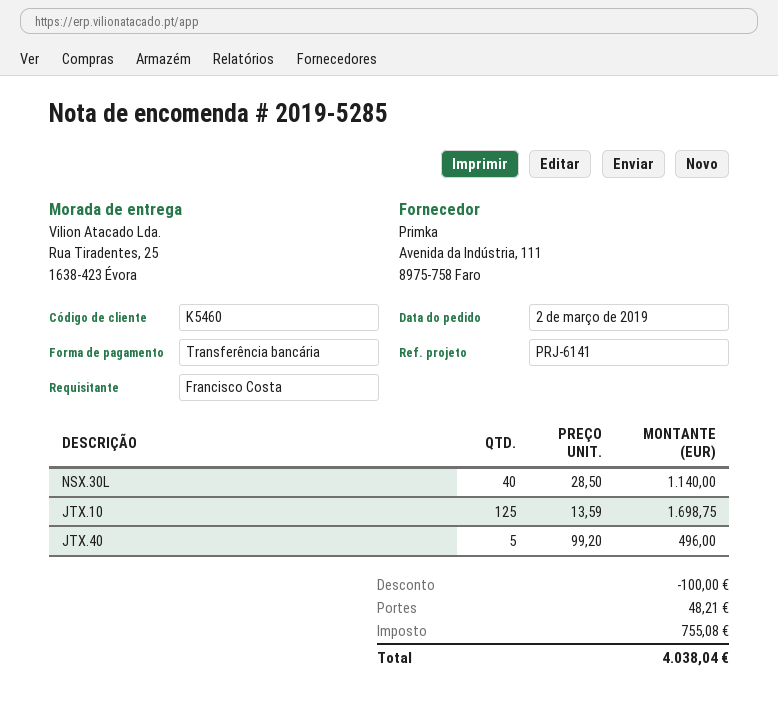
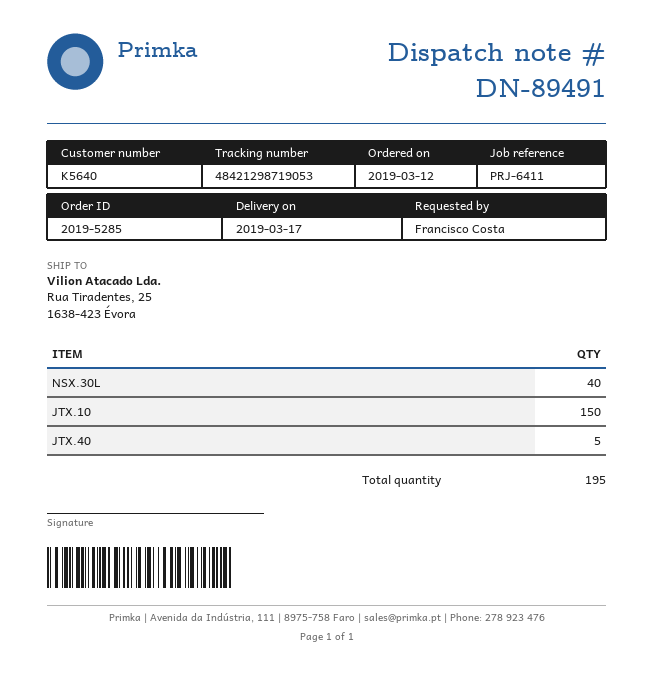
order date: 2019-03-02 -> 2019-03-12
customer number: K5460 -> K5640
reference: PRJ-6141 -> PRJ-6411
JTX.10: 125 -> 150

